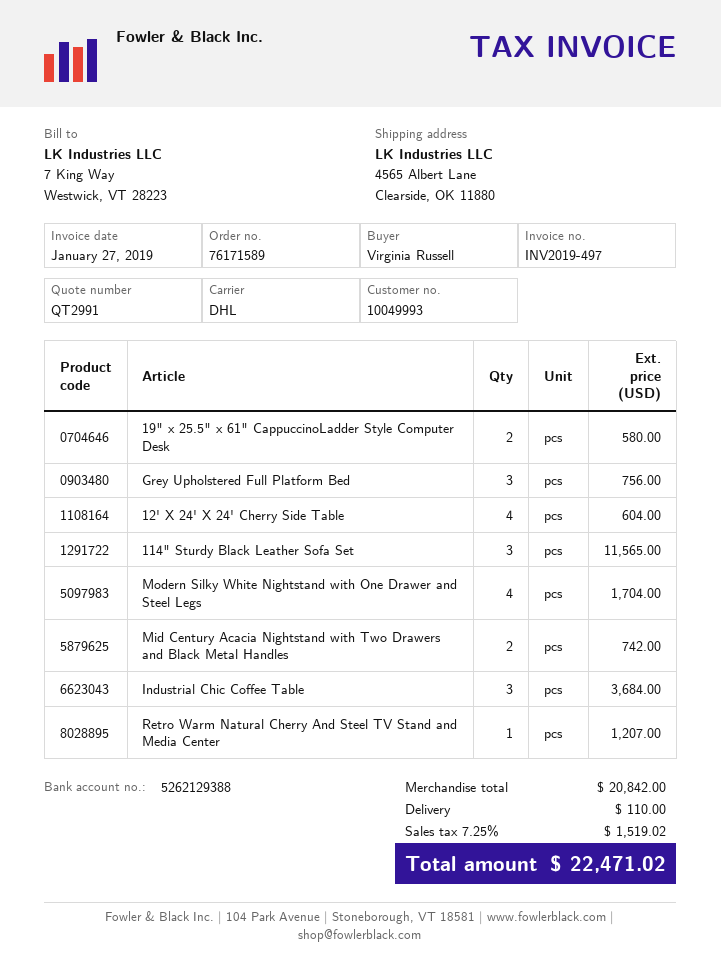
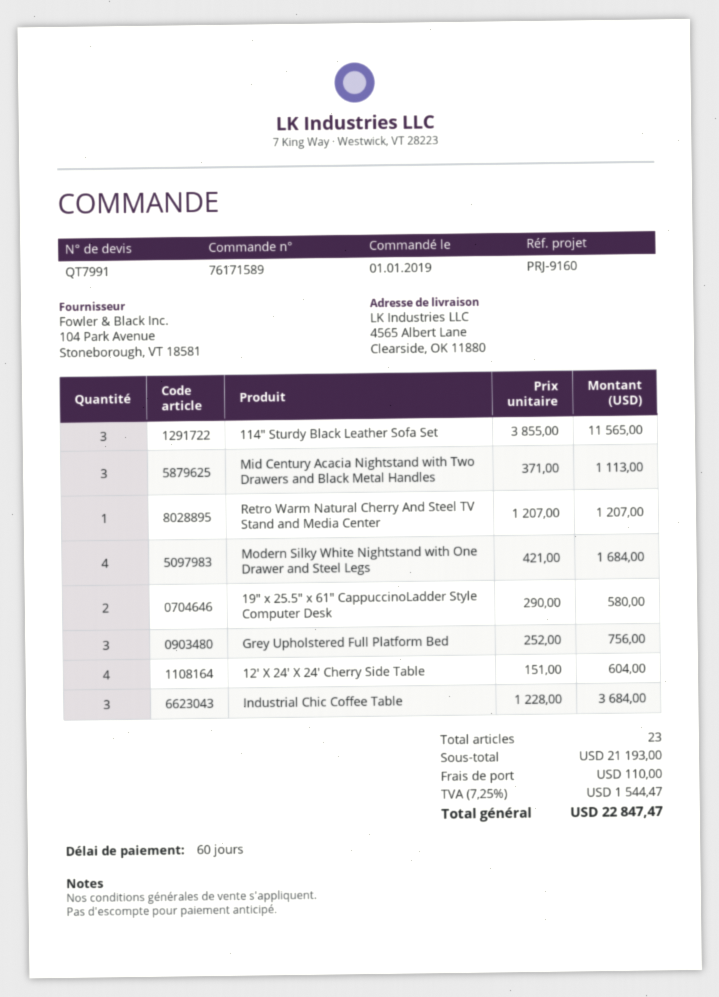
quote number: QT2991 -> QT7991
Modern Silky White Nightstand with One Drawer and Steel Legs: 4 for 1704.00 -> 4 for 1684.00
Mid Century Acacia Nightstand with Two Drawers and Black Metal Handles: 2 for 742.00 -> 3 for 1113.00
subtotal: 20842.00 -> 21193.00
tax: 7.25% = 1519.02 -> 7.25% = 1544.47
total: 22471.02 -> 22847.47

